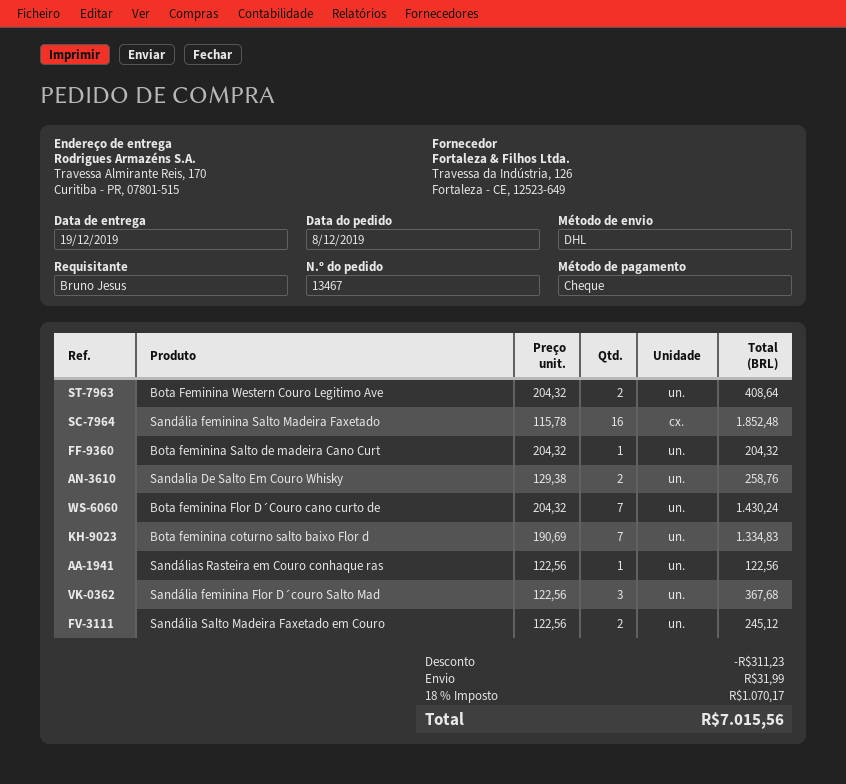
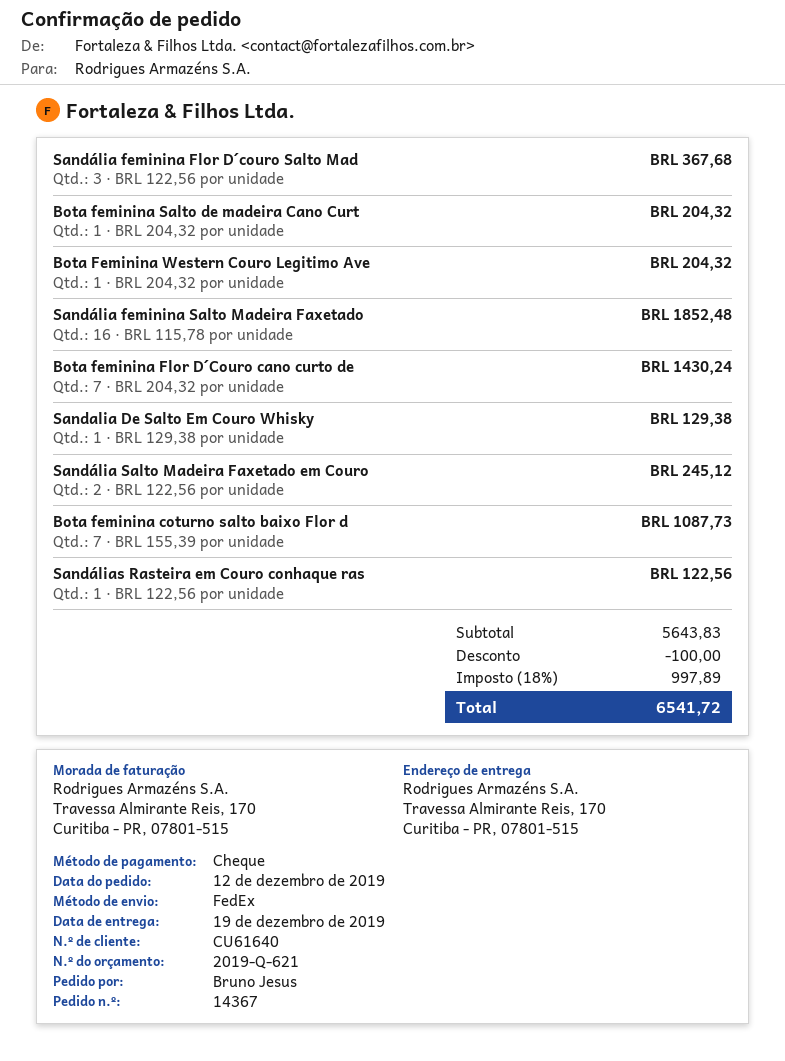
order number: 13467 -> 14367
order date: 2019-12-08 -> 2019-12-12
shipping method: DHL -> FedEx
Bota Feminina Western Couro Legitimo Ave: 2 x 204.32 = 408.64 -> 1 x 204.32 = 204.32
Sandalia De Salto Em Couro Whisky: 2 x 129.38 = 258.76 -> 1 x 129.38 = 129.38
Bota feminina coturno salto baixo Flor d: 7 x 190.69 = 1334.83 -> 7 x 155.39 = 1087.73
discount: 311.23 -> 100.00
shipping: 31.99 -> none
tax: 18% = 1070.17 -> 18% = 997.89
total: 7015.56 -> 6541.72

